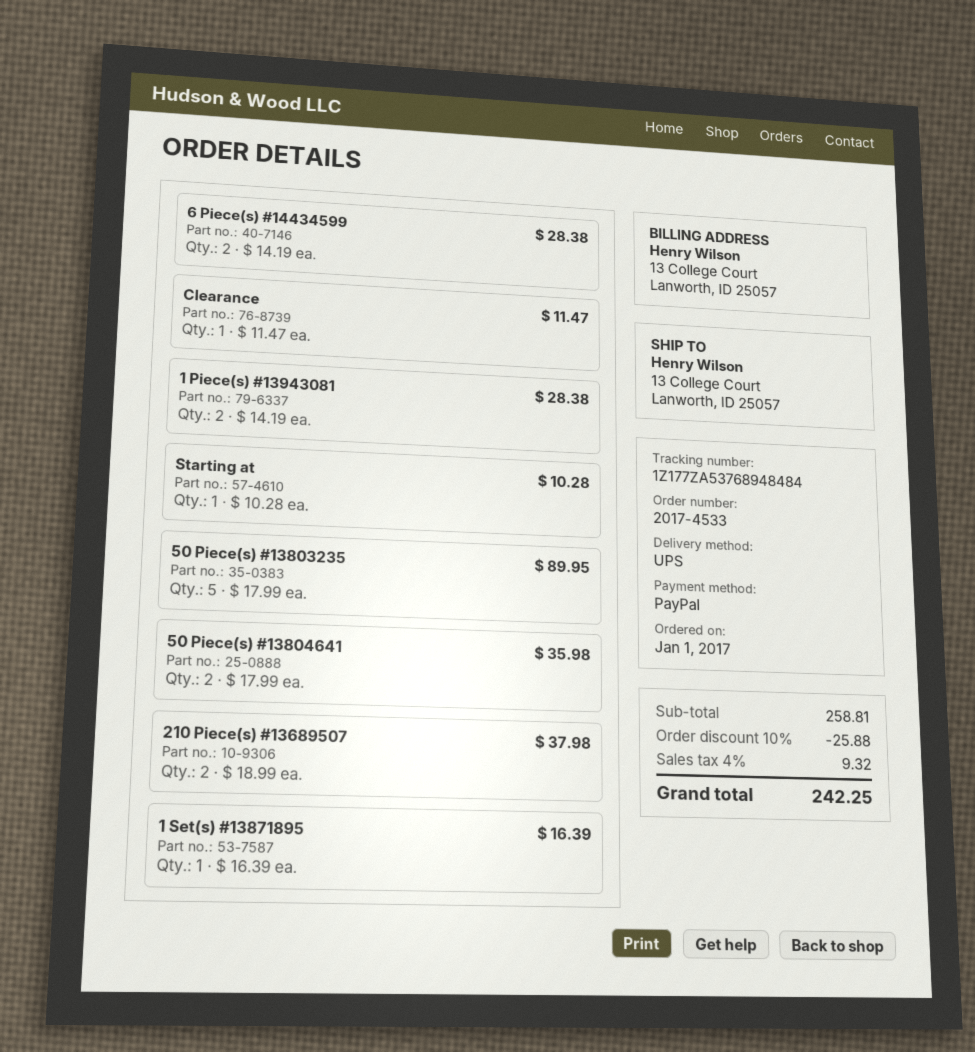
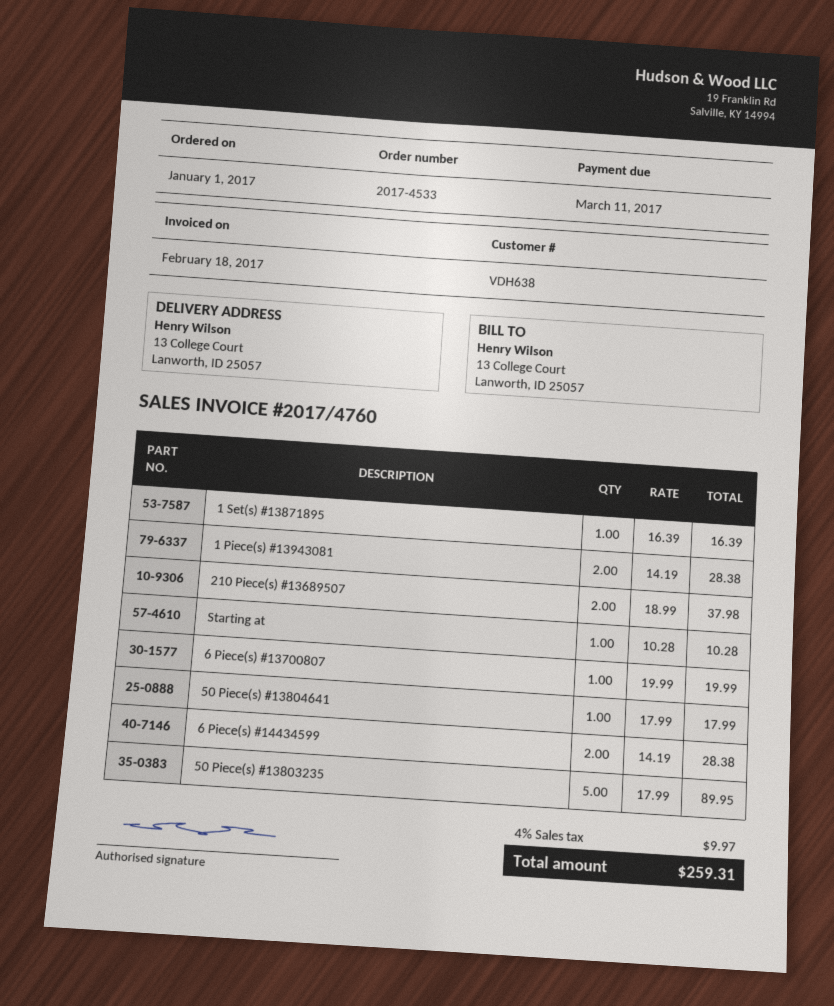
Clearance: 1 x 11.47 = 11.47 -> none
50 Piece(s) #13804641: 2 x 17.99 = 35.98 -> 1 x 17.99 = 17.99
6 Piece(s) #13700807: none -> 1 x 19.99 = 19.99
discount: 10% = 25.88 -> none
tax: 4% = 9.32 -> 4% = 9.97
total: 242.25 -> 259.31

